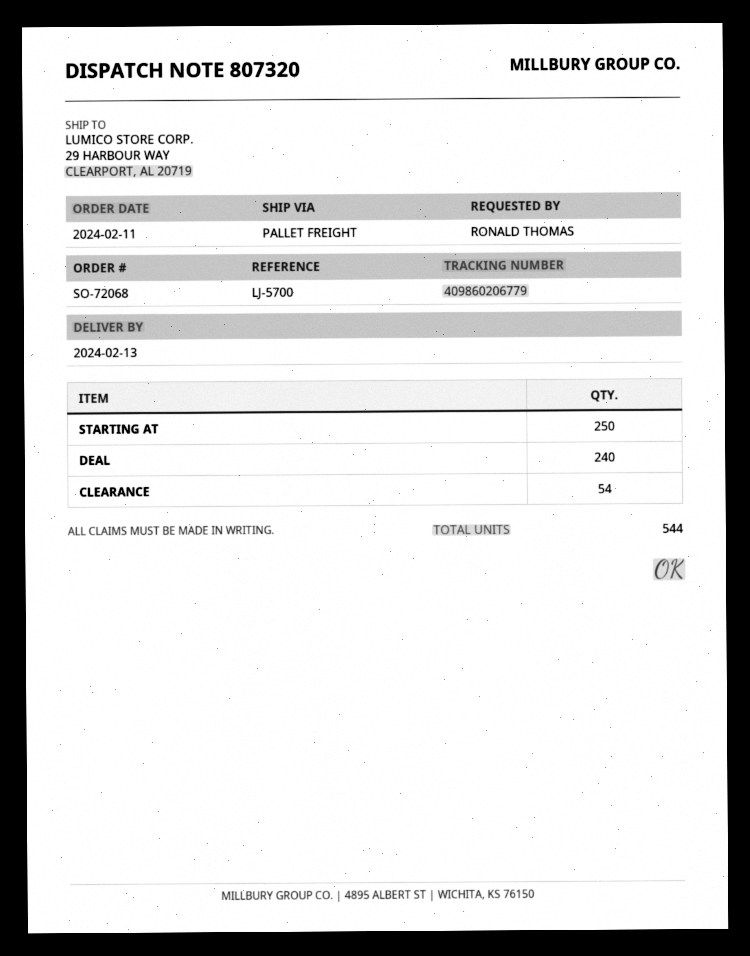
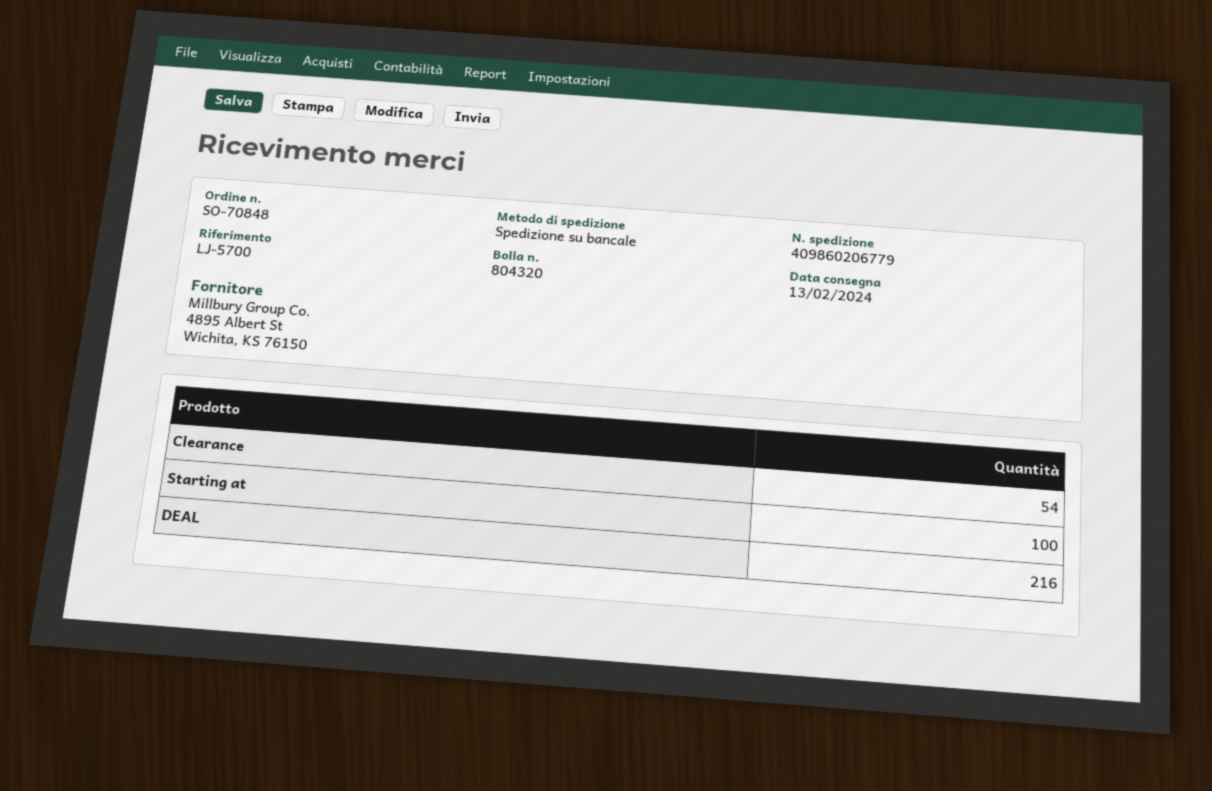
order number: SO-72068 -> SO-70848
delivery note number: 807320 -> 804320
STARTING AT: 250 -> 100
DEAL: 240 -> 216

